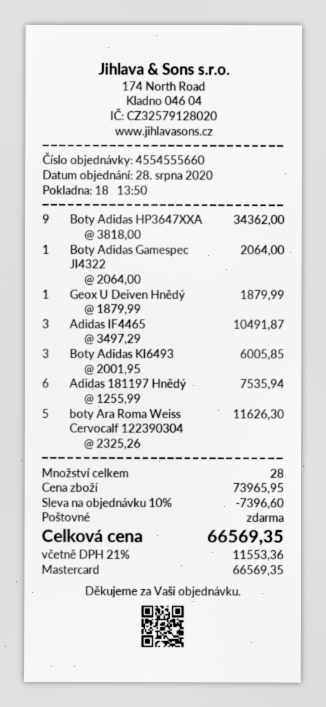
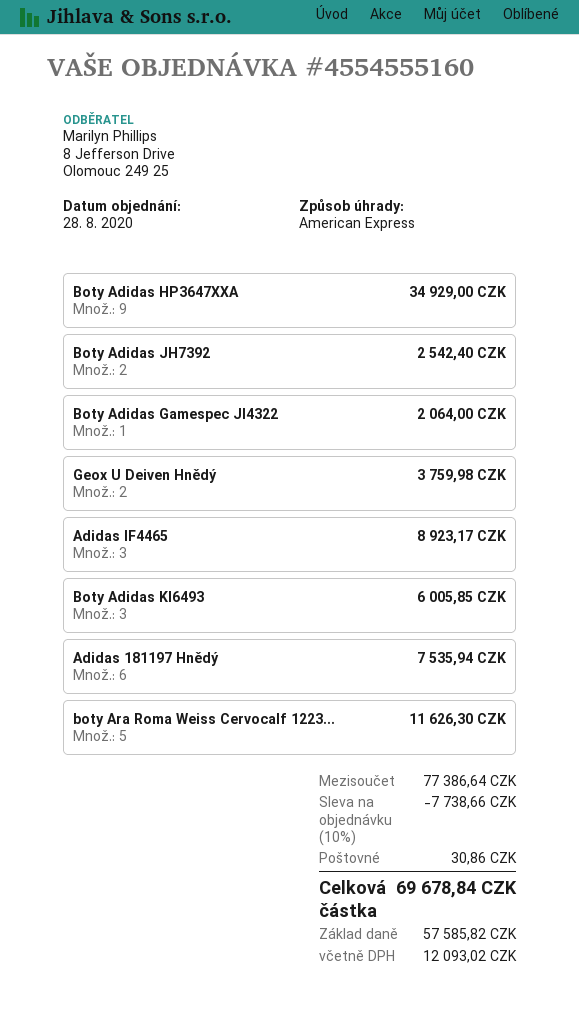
order number: 4554555660 -> 4554555160
payment method: Mastercard -> American Express
Boty Adidas HP3647XXA: 9 for 34362.00 -> 9 for 34929.00
Geox U Deiven Hnědý: 1 for 1879.99 -> 2 for 3759.98
Adidas IF4465: 3 for 10491.87 -> 3 for 8923.17
Boty Adidas JH7392: none -> 2 for 2542.40
subtotal: 73965.95 -> 77386.64
discount: 10% = 7396.60 -> 10% = 7738.66
shipping: 0.00 -> 30.86
tax: 11553.36 -> 12093.02
total: 66569.35 -> 69678.84

